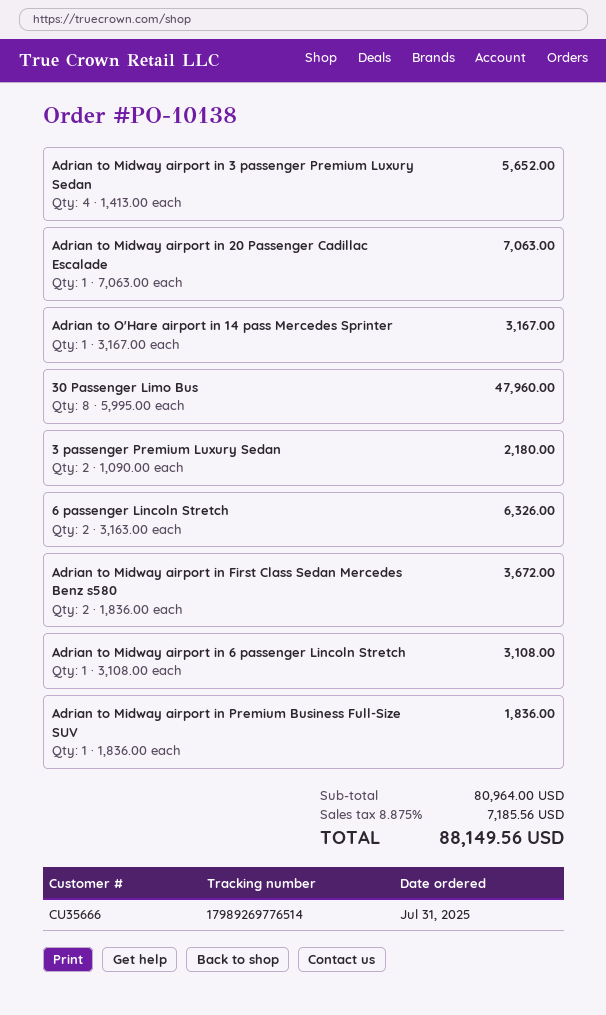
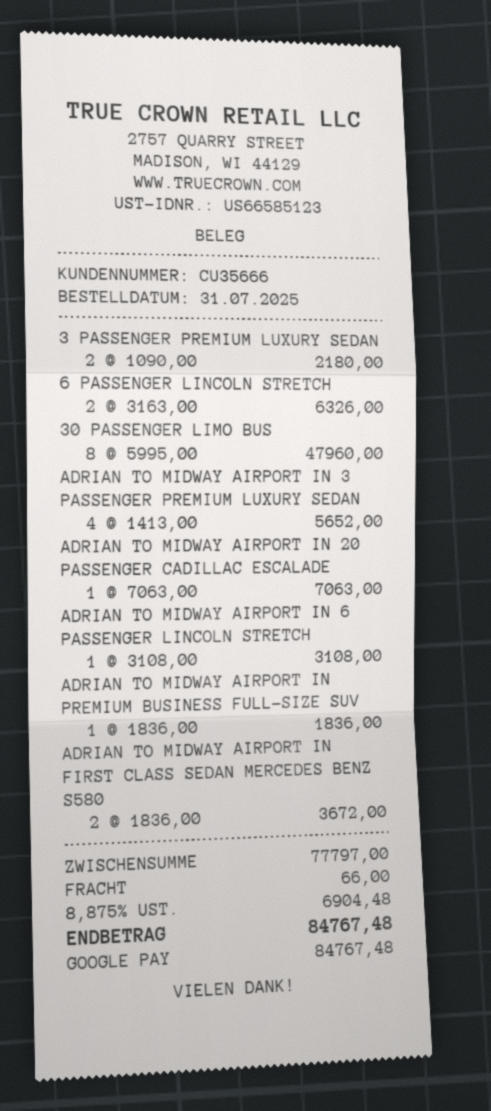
Adrian to O'Hare airport in 14 pass Mercedes Sprinter: 1 x 3167.00 = 3167.00 -> none
subtotal: 80964.00 -> 77797.00
shipping: none -> 66.00
tax: 8.875% = 7185.56 -> 8.875% = 6904.48
total: 88149.56 -> 84767.48

